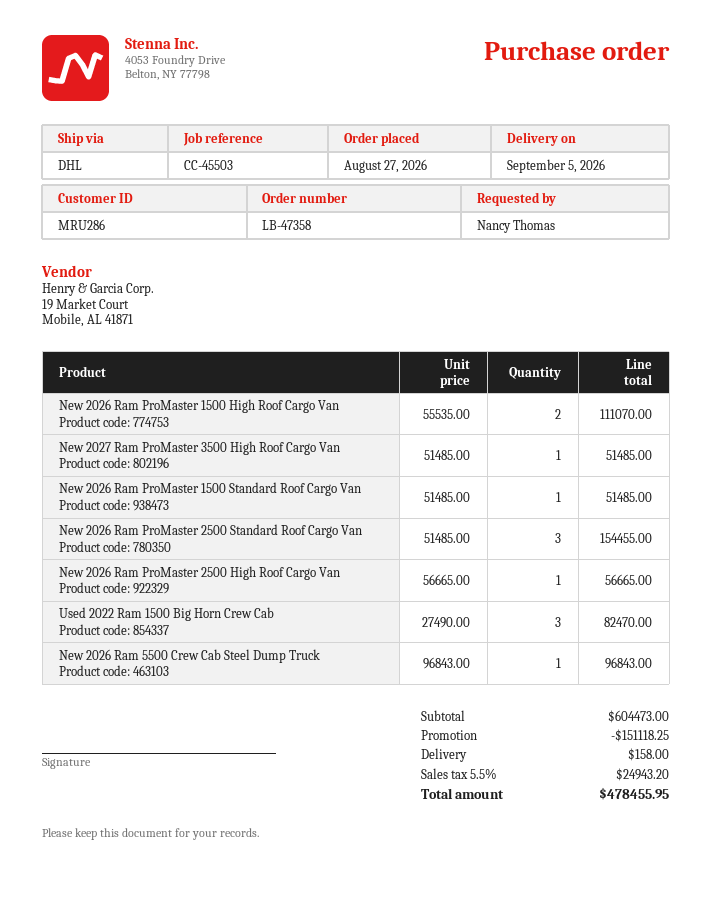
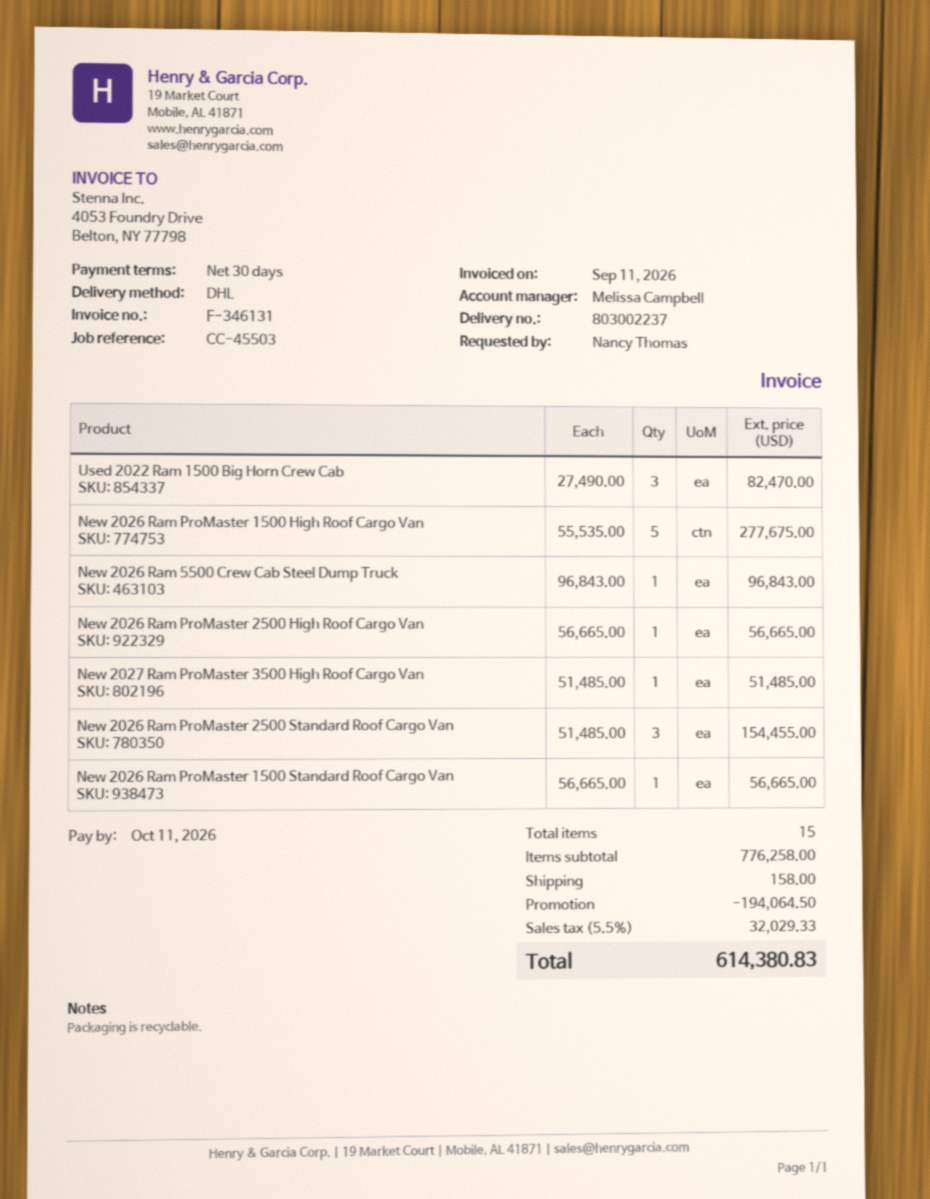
New 2026 Ram ProMaster 1500 High Roof Cargo Van: 2 x 55535.00 = 111070.00 -> 5 x 55535.00 = 277675.00
New 2026 Ram ProMaster 1500 Standard Roof Cargo Van: 1 x 51485.00 = 51485.00 -> 1 x 56665.00 = 56665.00
subtotal: 604473.00 -> 776258.00
discount: 151118.25 -> 194064.50
tax: 5.5% = 24943.20 -> 5.5% = 32029.33
total: 478455.95 -> 614380.83

